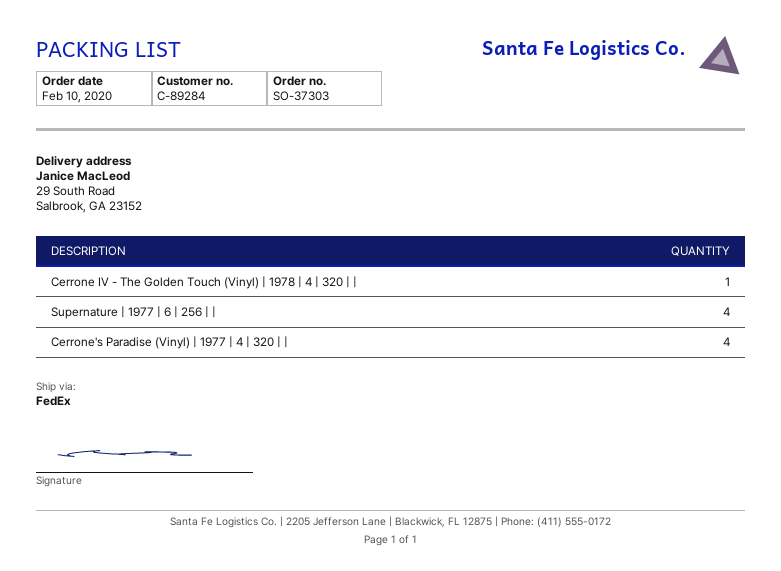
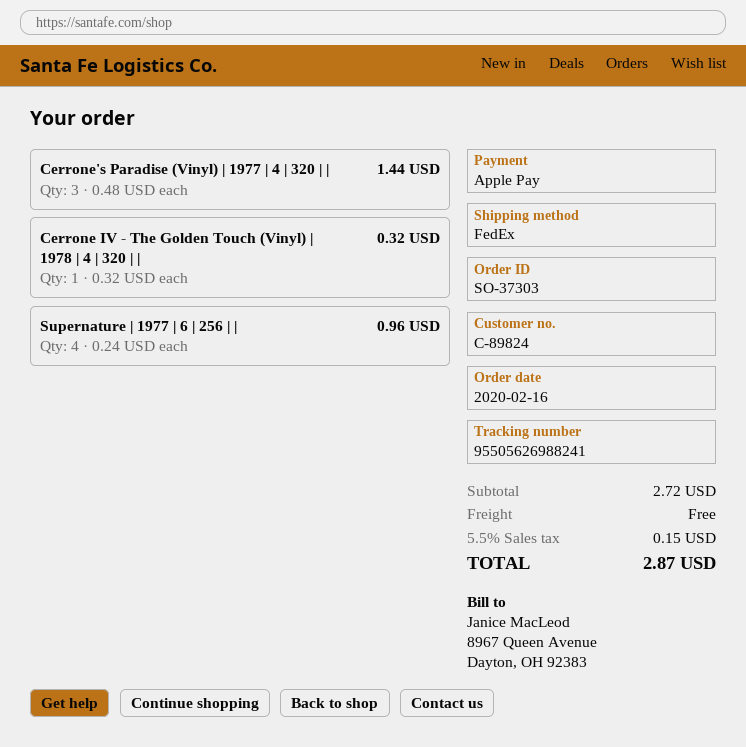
order date: 2020-02-10 -> 2020-02-16
customer number: C-89284 -> C-89824
Cerrone's Paradise (Vinyl) | 1977 | 4 | 320 | |: 4 -> 3

